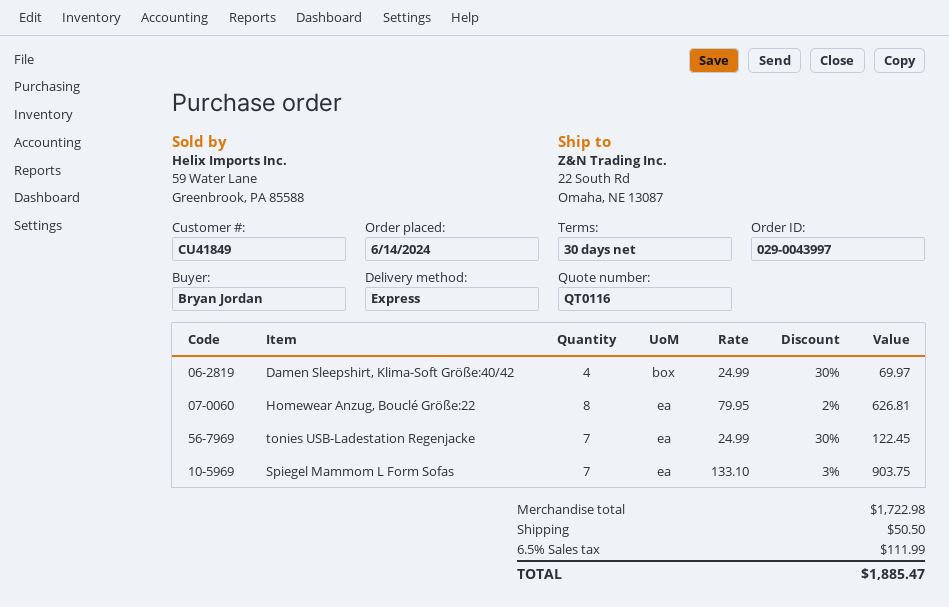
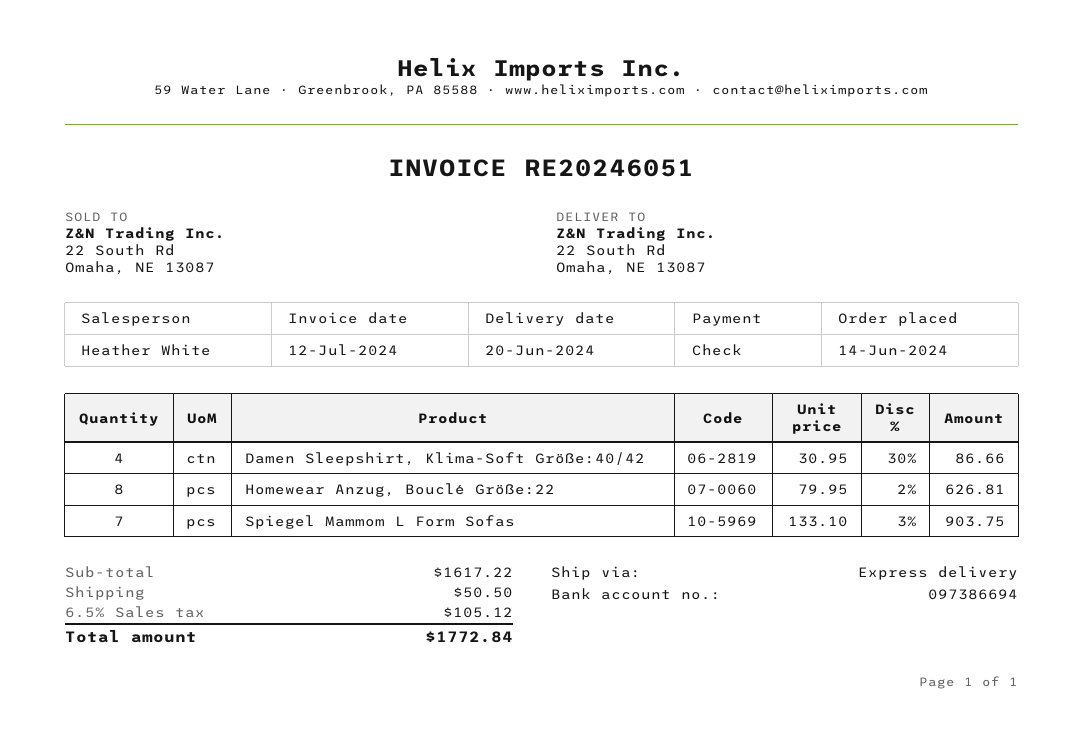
Damen Sleepshirt, Klima-Soft Größe:40/42: 4 x 24.99 - 30% = 69.97 -> 4 x 30.95 - 30% = 86.66
tonies USB-Ladestation Regenjacke: 7 x 24.99 - 30% = 122.45 -> none
subtotal: 1722.98 -> 1617.22
tax: 6.5% = 111.99 -> 6.5% = 105.12
total: 1885.47 -> 1772.84

